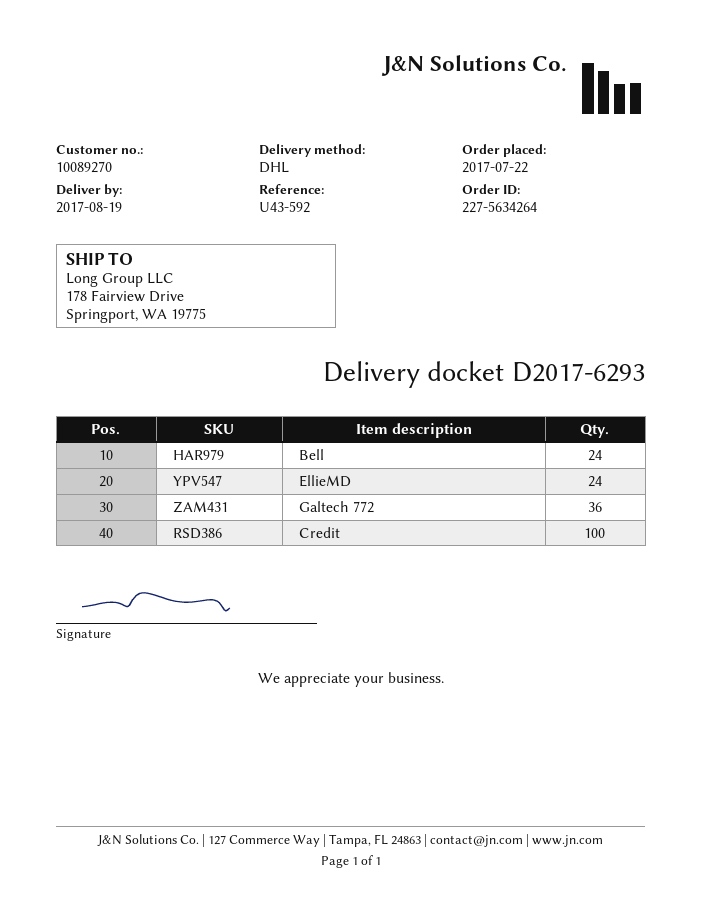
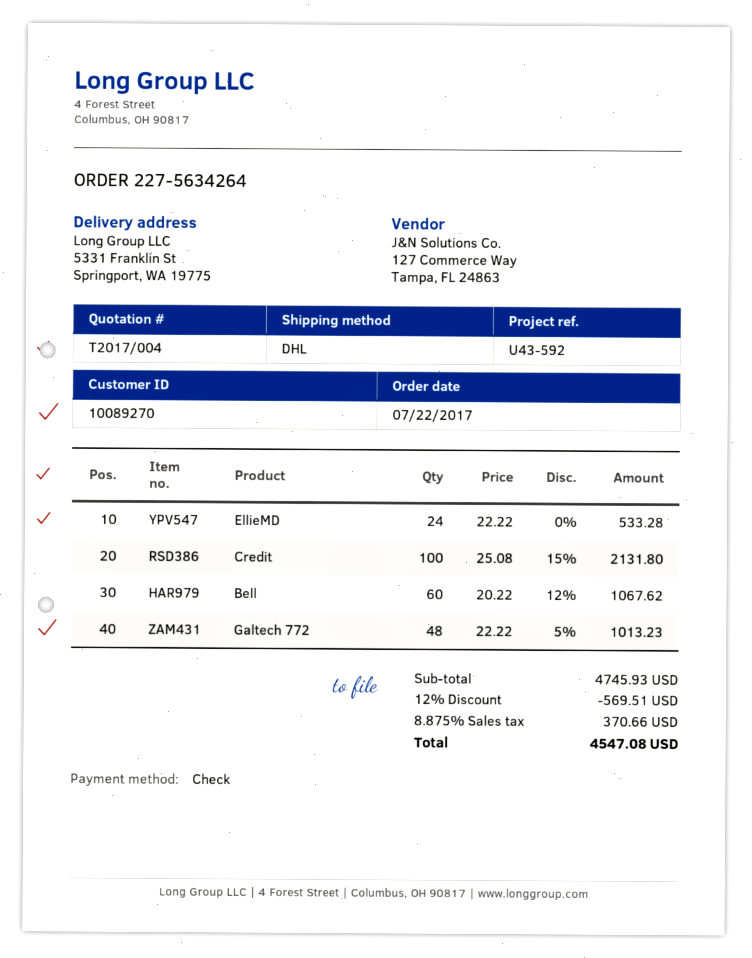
ship to: 178 Fairview Drive, Springport, WA 19775 -> 5331 Franklin St, Springport, WA 19775
Bell: 24 -> 60
Galtech 772: 36 -> 48

